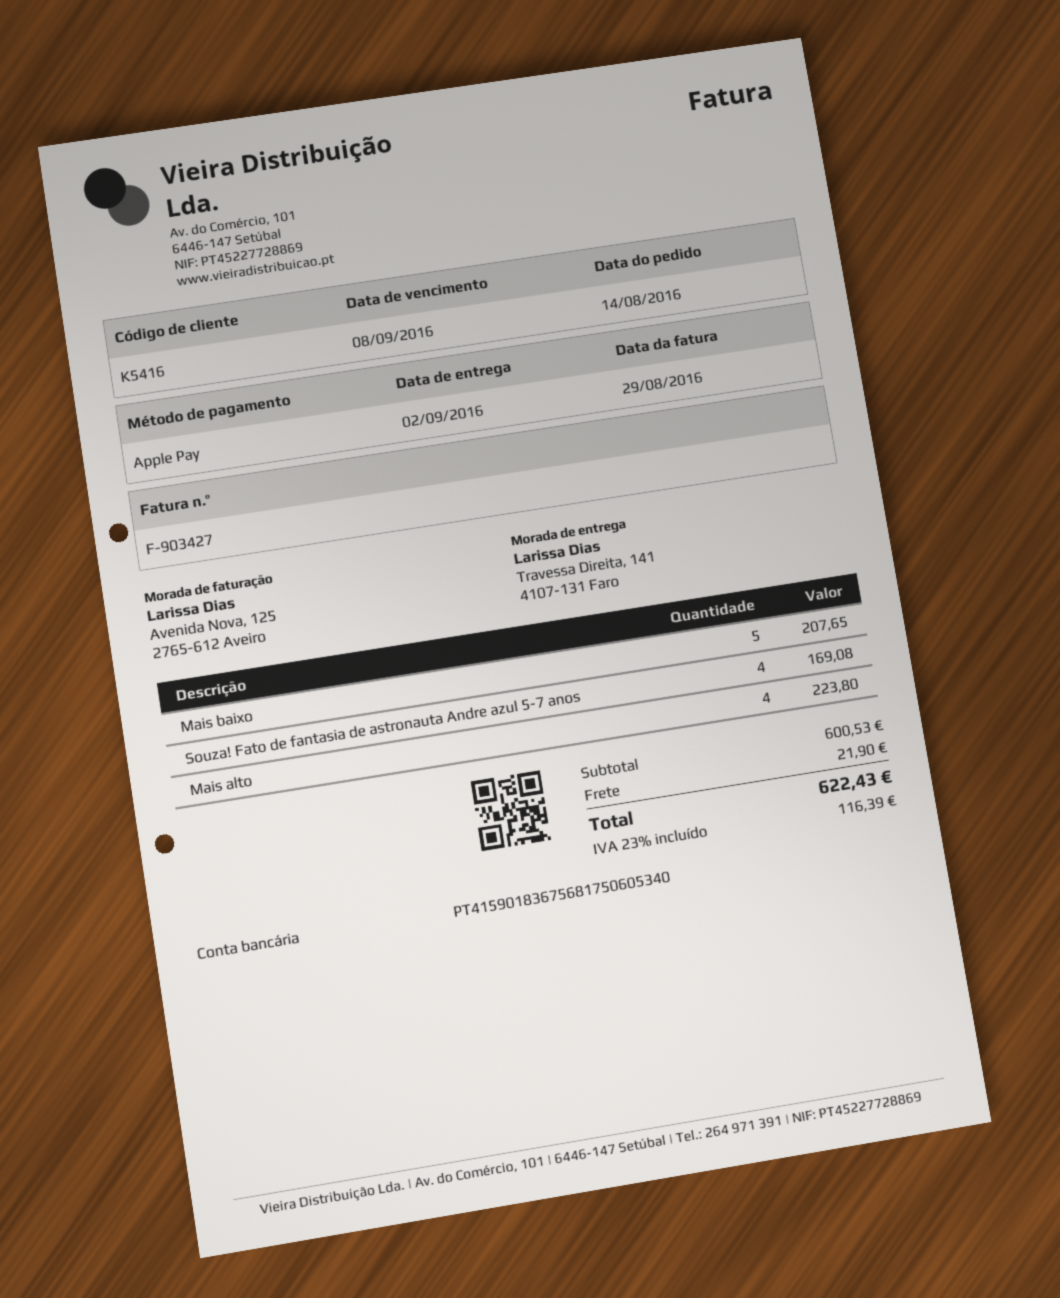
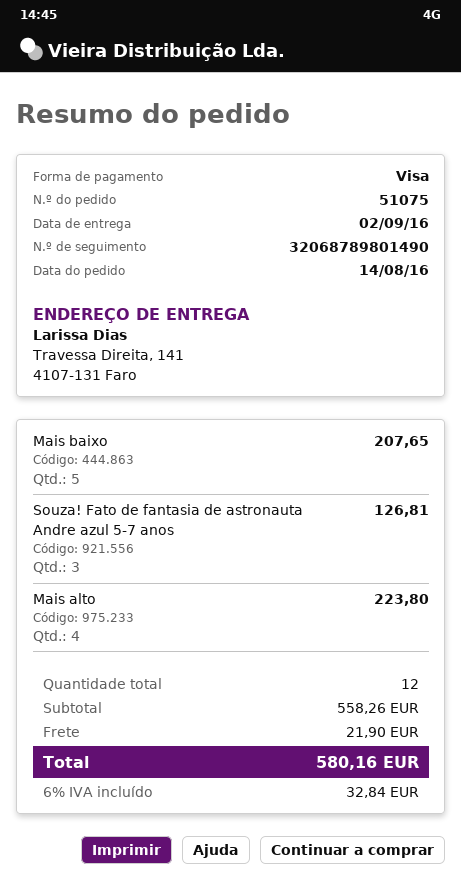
payment method: Apple Pay -> Visa
Souza! Fato de fantasia de astronauta Andre azul 5-7 anos: 4 for 169.08 -> 3 for 126.81
subtotal: 600.53 -> 558.26
tax: 23% = 116.39 -> 6% = 32.84
total: 622.43 -> 580.16

